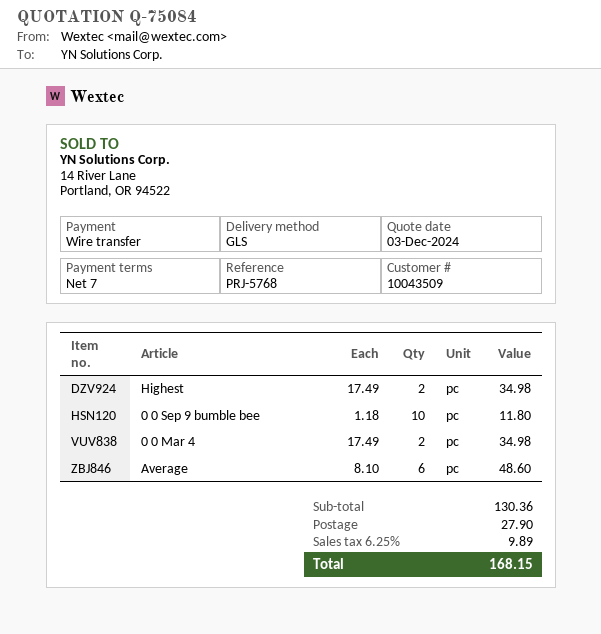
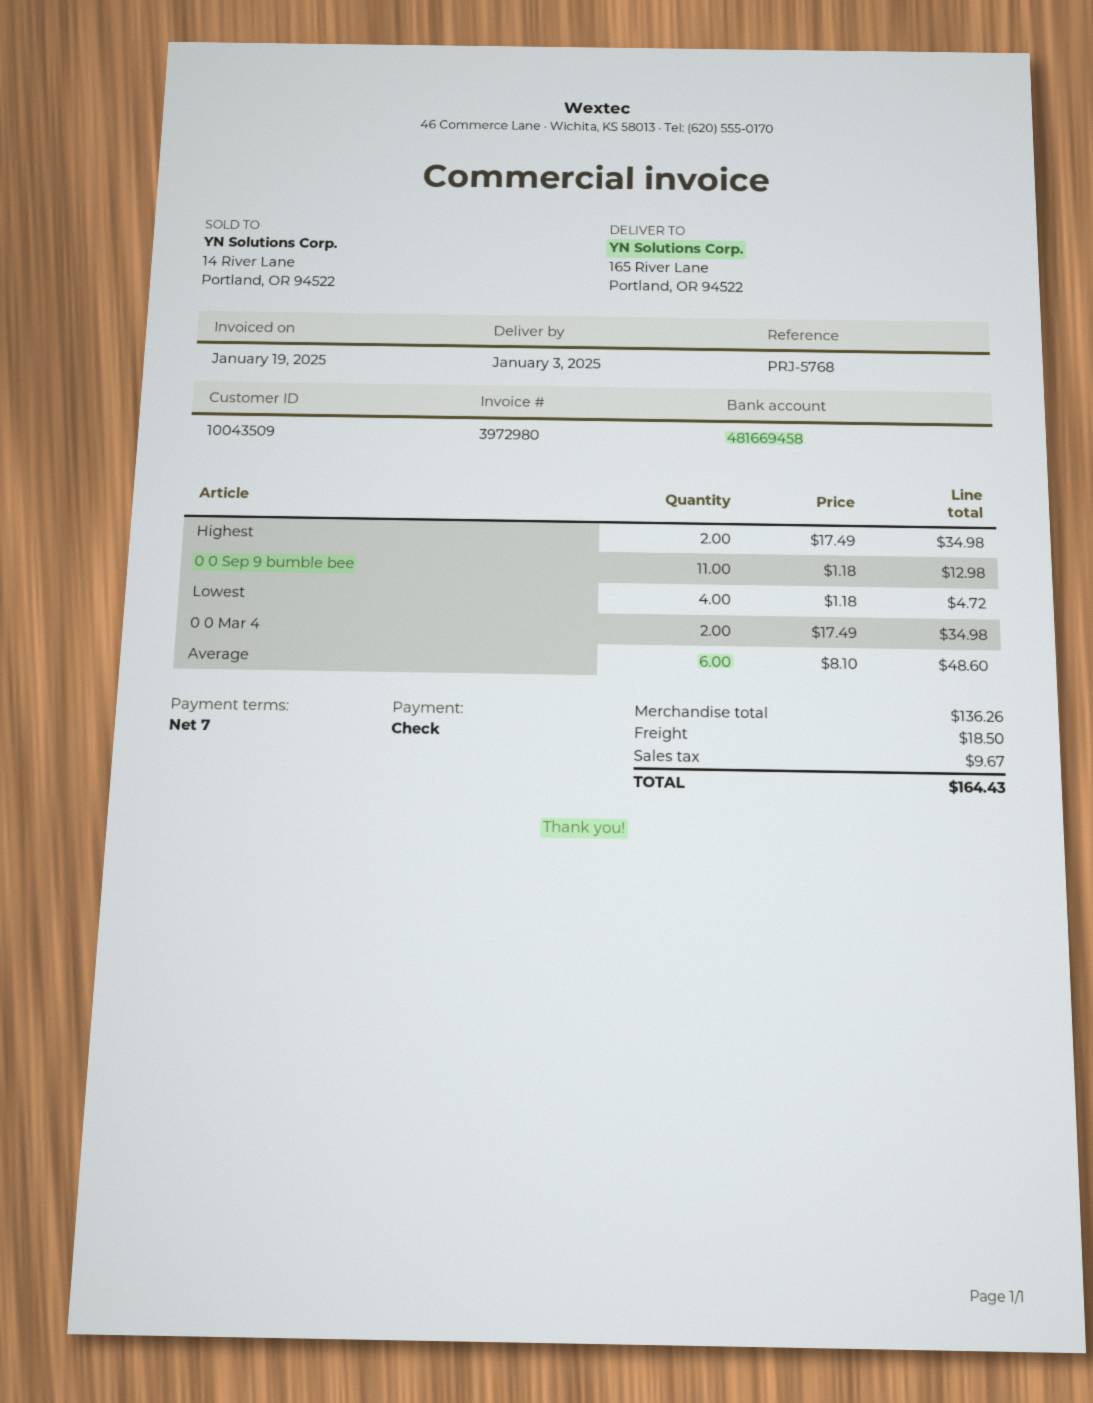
payment method: bank transfer -> cheque
0 0 Sep 9 bumble bee: 10 x 1.18 = 11.80 -> 11 x 1.18 = 12.98
Lowest: none -> 4 x 1.18 = 4.72
subtotal: 130.36 -> 136.26
shipping: 27.90 -> 18.50
tax: 9.89 -> 9.67
total: 168.15 -> 164.43

